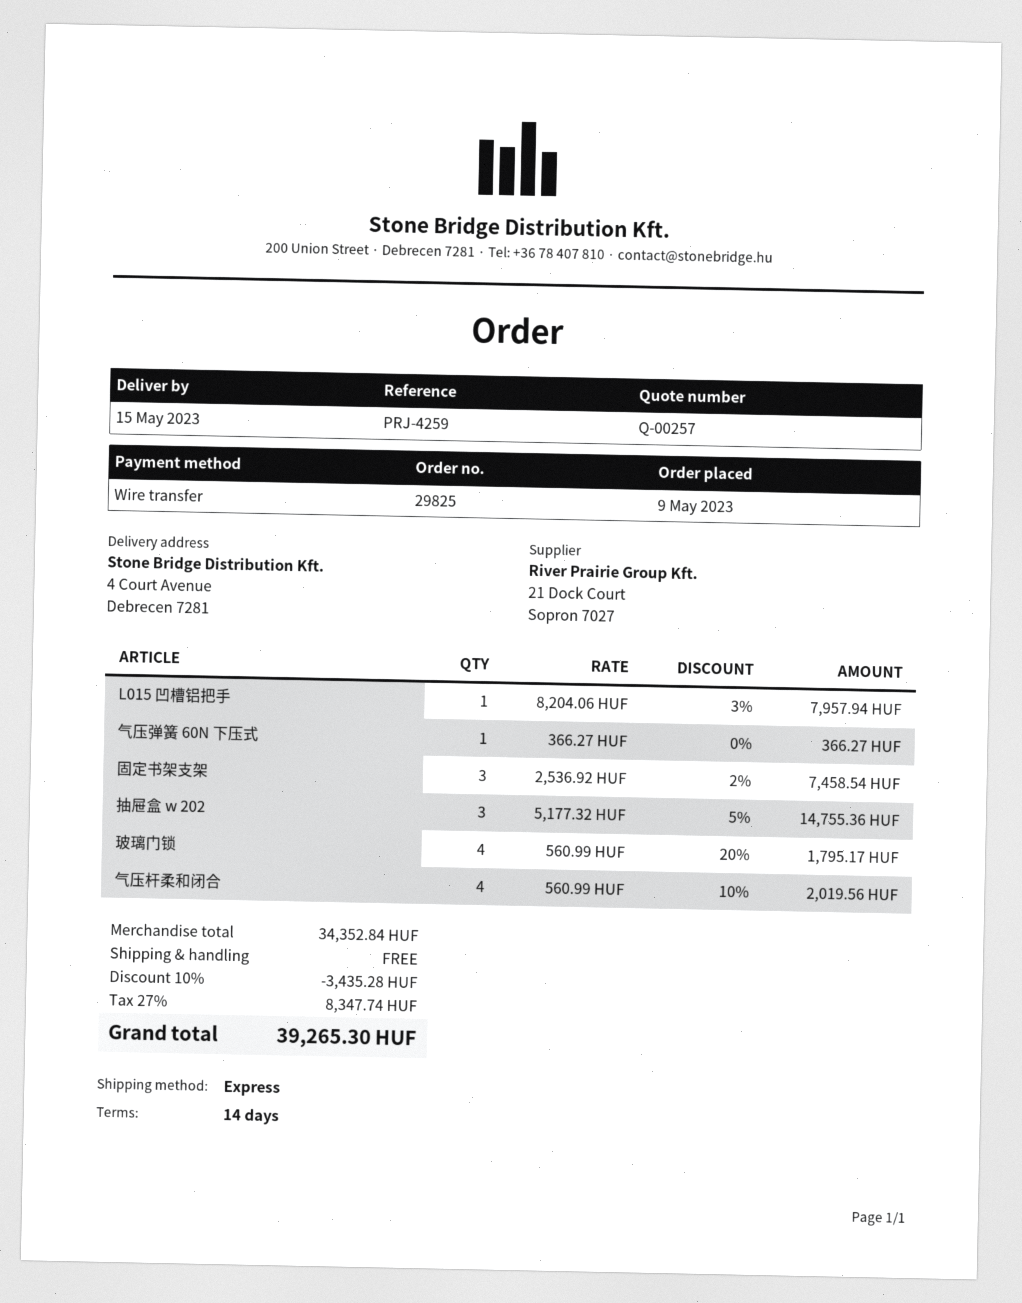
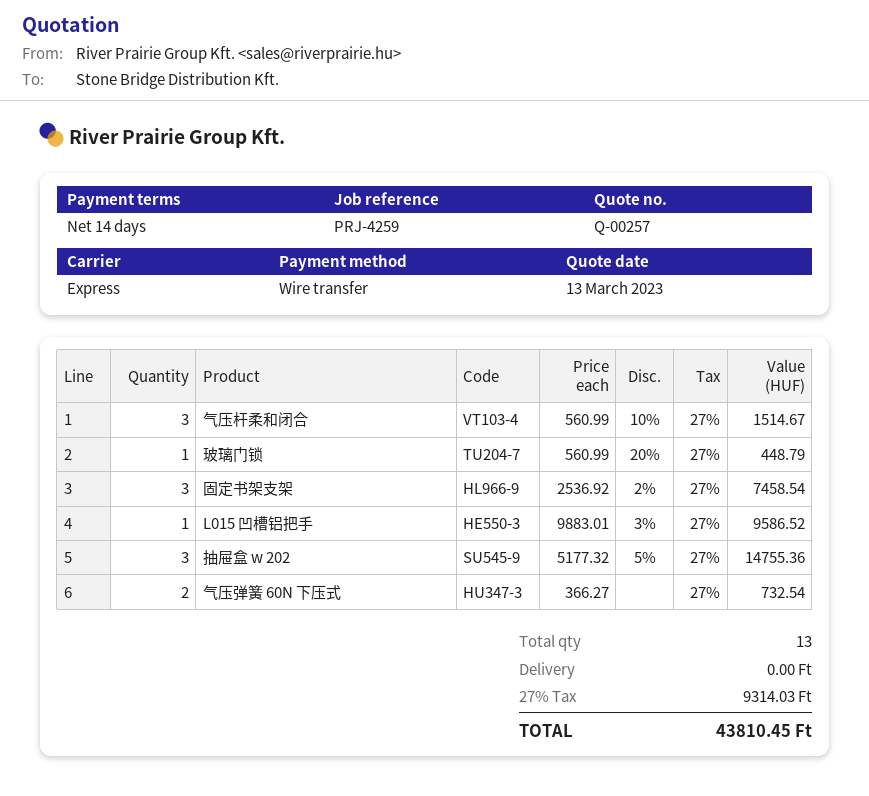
L015 凹槽铝把手: 1 x 8204.06 - 3% = 7957.94 -> 1 x 9883.01 - 3% = 9586.52
气压弹簧 60N 下压式: 1 x 366.27 = 366.27 -> 2 x 366.27 = 732.54
玻璃门锁: 4 x 560.99 - 20% = 1795.17 -> 1 x 560.99 - 20% = 448.79
气压杆柔和闭合: 4 x 560.99 - 10% = 2019.56 -> 3 x 560.99 - 10% = 1514.67
discount: 10% = 3435.28 -> none
tax: 27% = 8347.74 -> 27% = 9314.03
total: 39265.30 -> 43810.45

